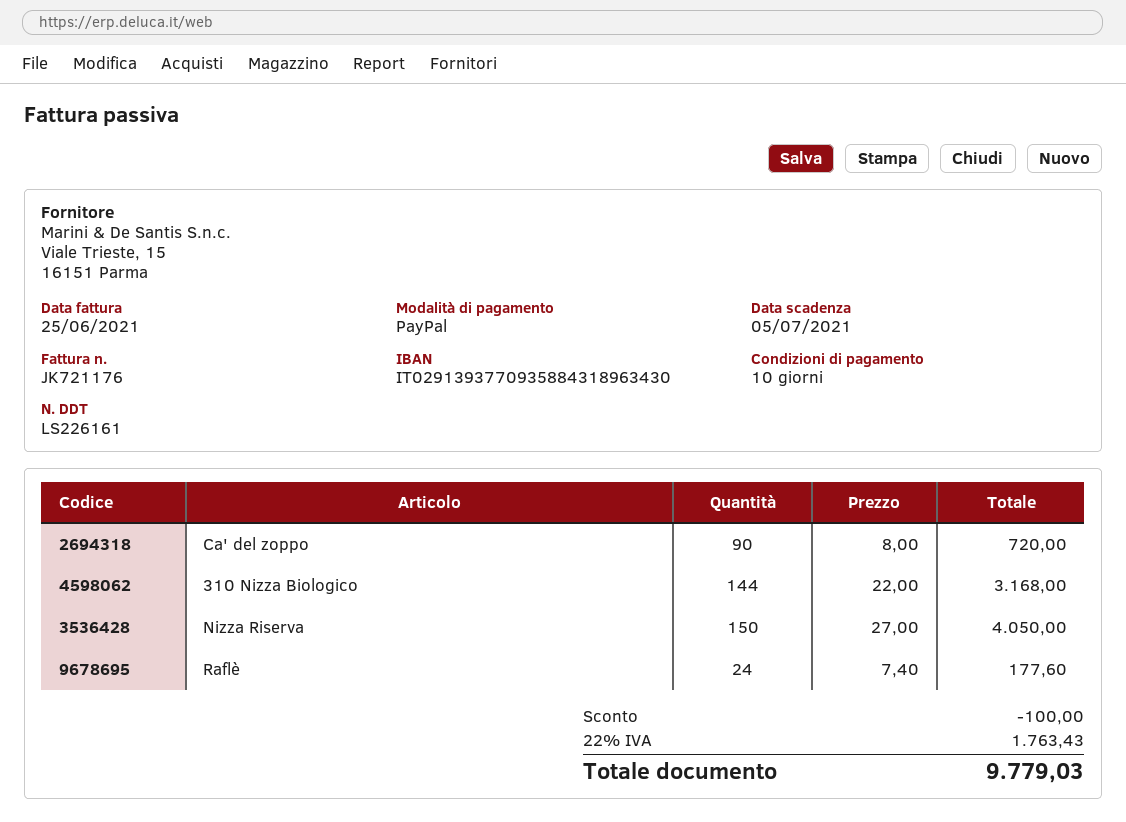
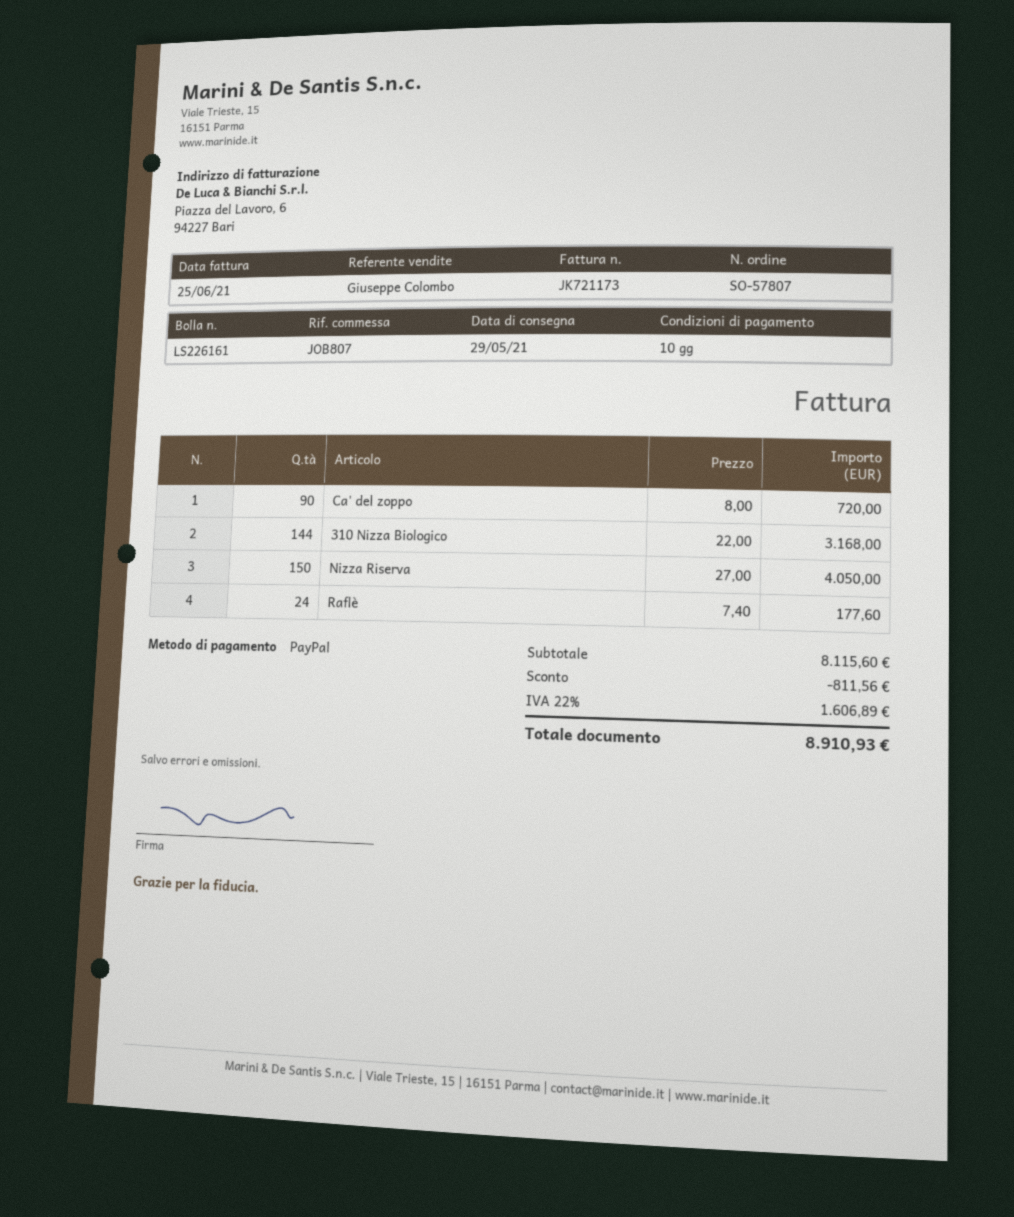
invoice number: JK721176 -> JK721173
discount: 100.00 -> 811.56
tax: 22% = 1763.43 -> 22% = 1606.89
total: 9779.03 -> 8910.93

